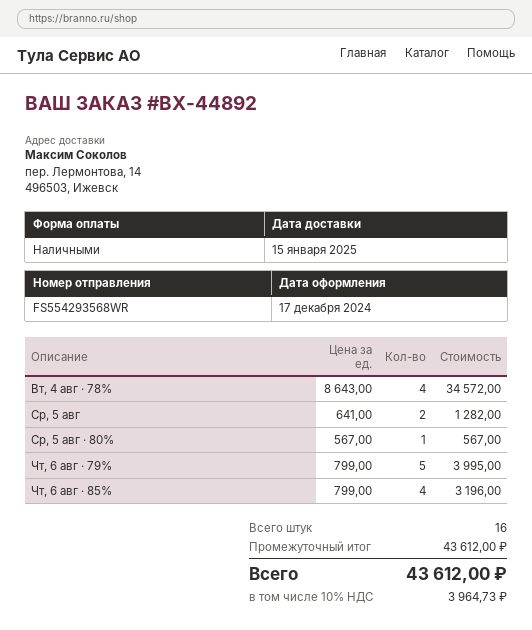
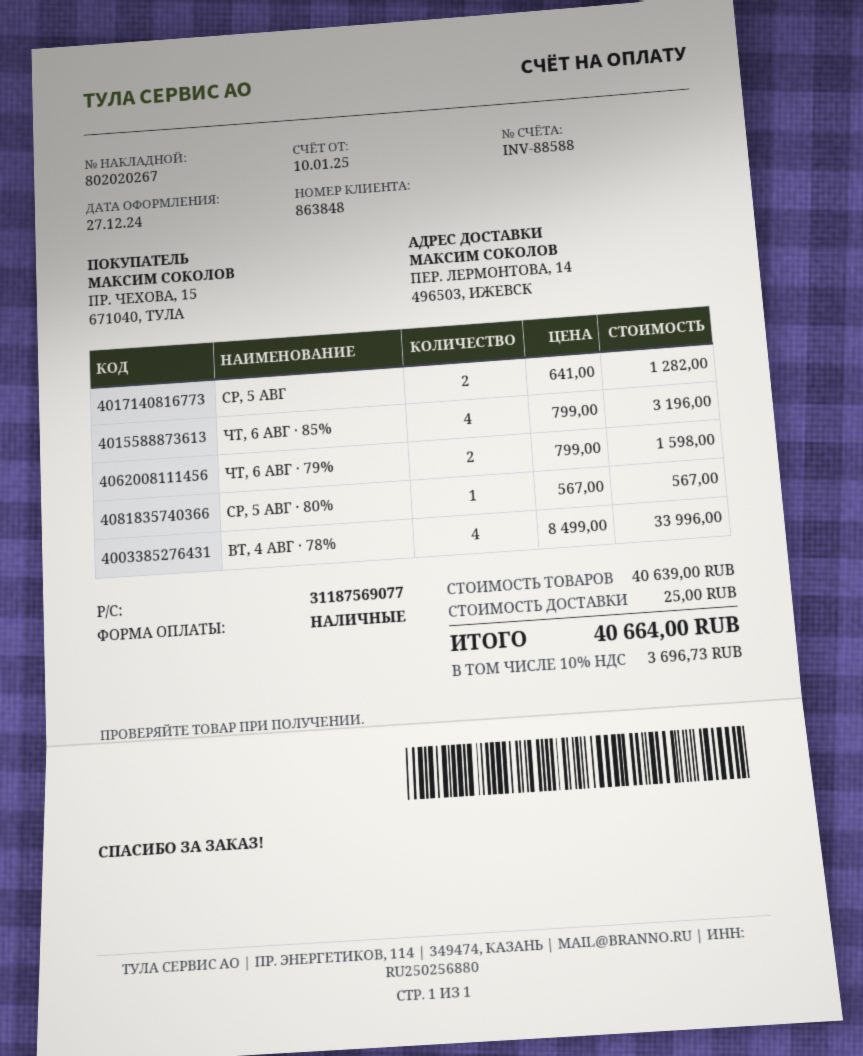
order date: 2024-12-17 -> 2024-12-27
Вт, 4 авг · 78%: 4 x 8643.00 = 34572.00 -> 4 x 8499.00 = 33996.00
Чт, 6 авг · 79%: 5 x 799.00 = 3995.00 -> 2 x 799.00 = 1598.00
subtotal: 43612.00 -> 40639.00
shipping: none -> 25.00
tax: 10% = 3964.73 -> 10% = 3696.73
total: 43612.00 -> 40664.00

